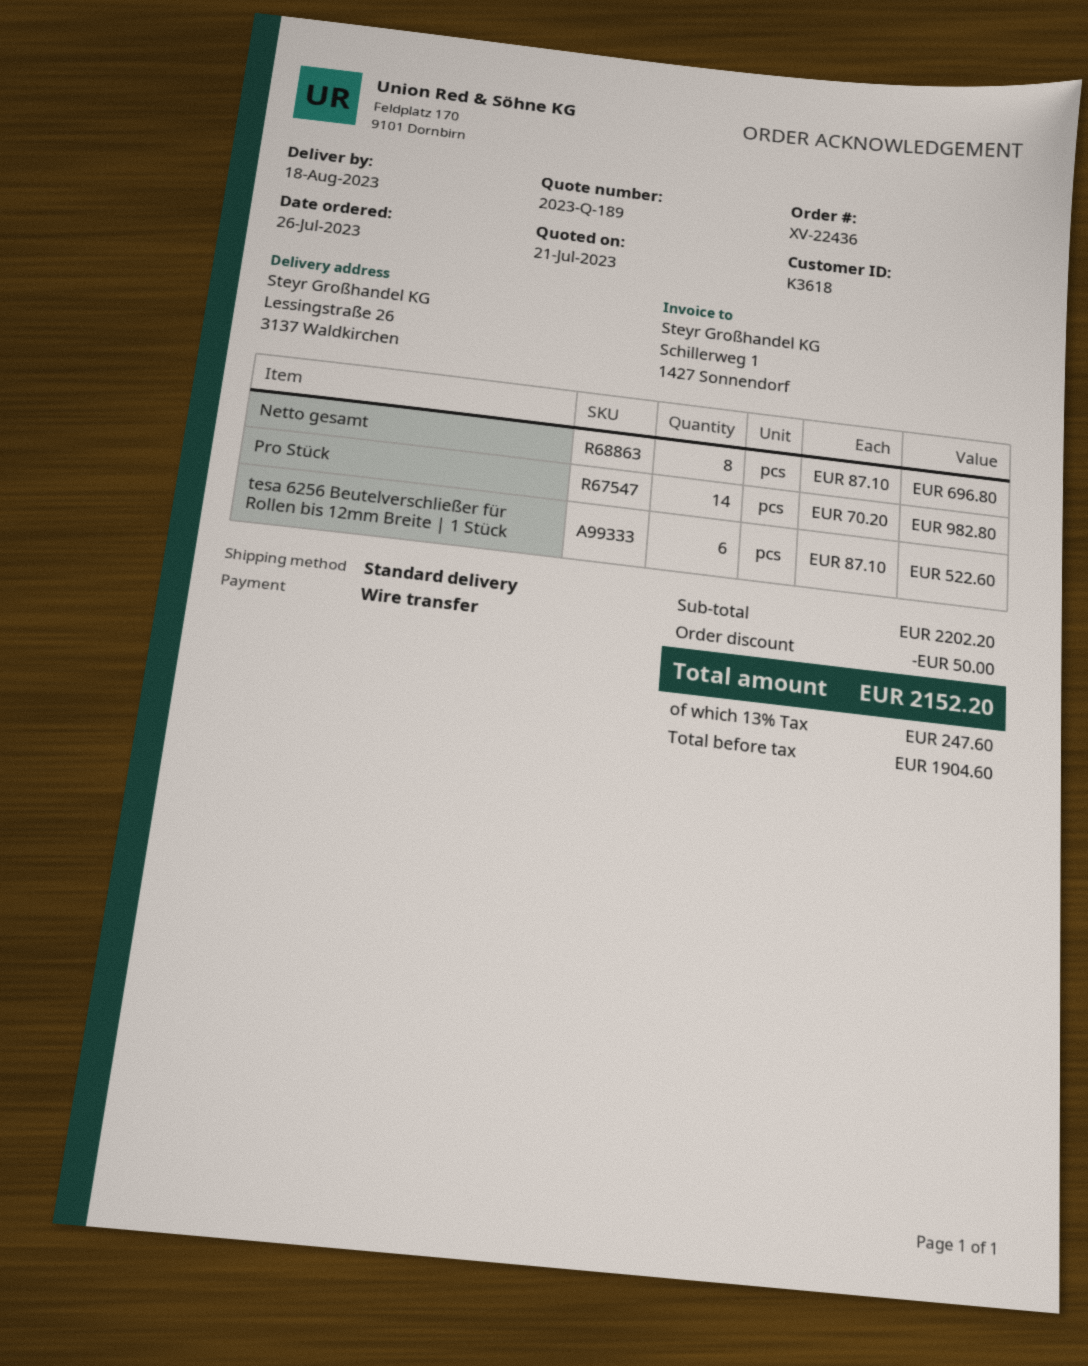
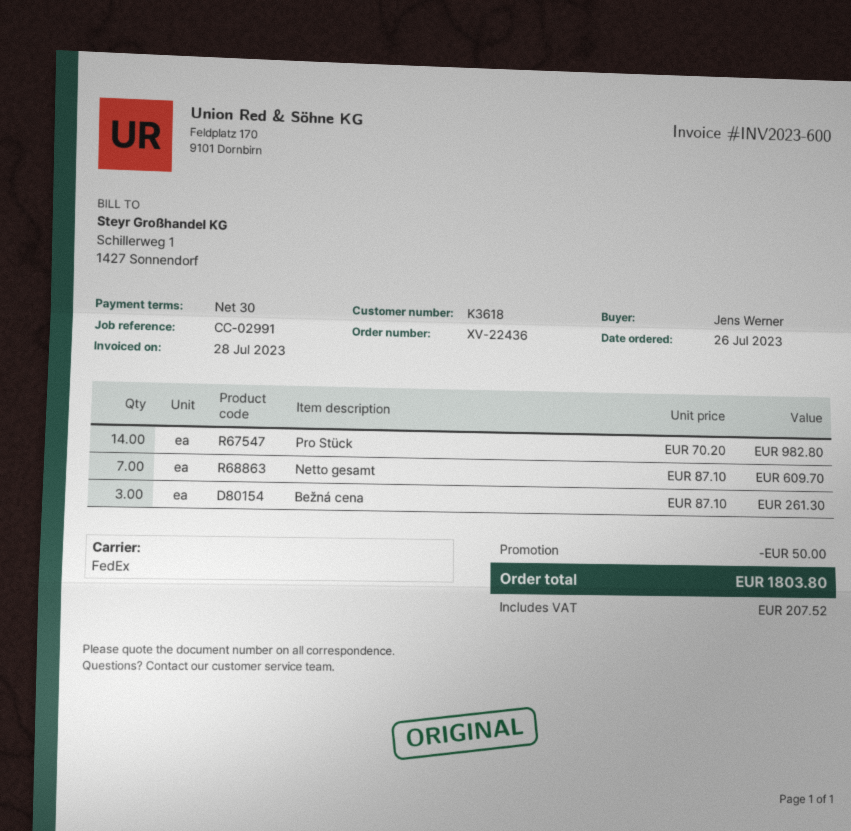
shipping method: standard -> FedEx
Netto gesamt: 8 x 87.10 = 696.80 -> 7 x 87.10 = 609.70
tesa 6256 Beutelverschließer für Rollen bis 12mm Breite | 1 Stück: 6 x 87.10 = 522.60 -> none
Bežná cena: none -> 3 x 87.10 = 261.30
tax: 247.60 -> 207.52
total: 2152.20 -> 1803.80

